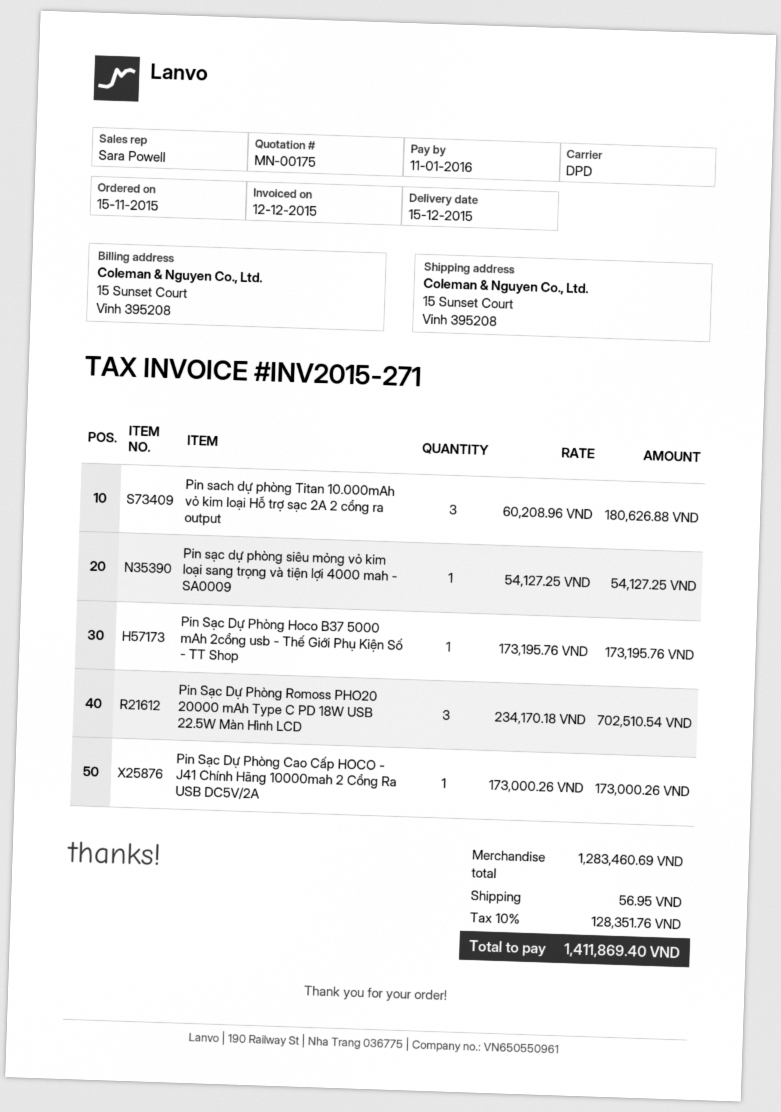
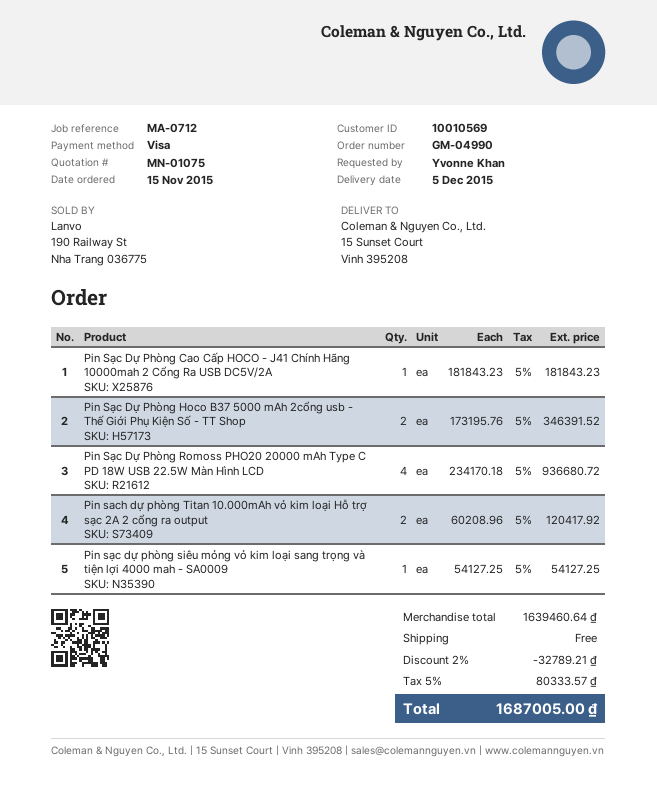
quote number: MN-00175 -> MN-01075
delivery date: 2015-12-15 -> 2015-12-05
Pin sach dự phòng Titan 10.000mAh vỏ kim loại Hỗ trợ sạc 2A 2 cổng ra output: 3 x 60208.96 = 180626.88 -> 2 x 60208.96 = 120417.92
Pin Sạc Dự Phòng Hoco B37 5000 mAh 2cổng usb - Thế Giới Phụ Kiện Số - TT Shop: 1 x 173195.76 = 173195.76 -> 2 x 173195.76 = 346391.52
Pin Sạc Dự Phòng Romoss PHO20 20000 mAh Type C PD 18W USB 22.5W Màn Hình LCD: 3 x 234170.18 = 702510.54 -> 4 x 234170.18 = 936680.72
Pin Sạc Dự Phòng Cao Cấp HOCO - J41 Chính Hãng 10000mah 2 Cổng Ra USB DC5V/2A: 1 x 173000.26 = 173000.26 -> 1 x 181843.23 = 181843.23
subtotal: 1283460.69 -> 1639460.64
discount: none -> 2% = 32789.21
shipping: 56.95 -> 0.00
tax: 10% = 128351.76 -> 5% = 80333.57
total: 1411869.40 -> 1687005.00

